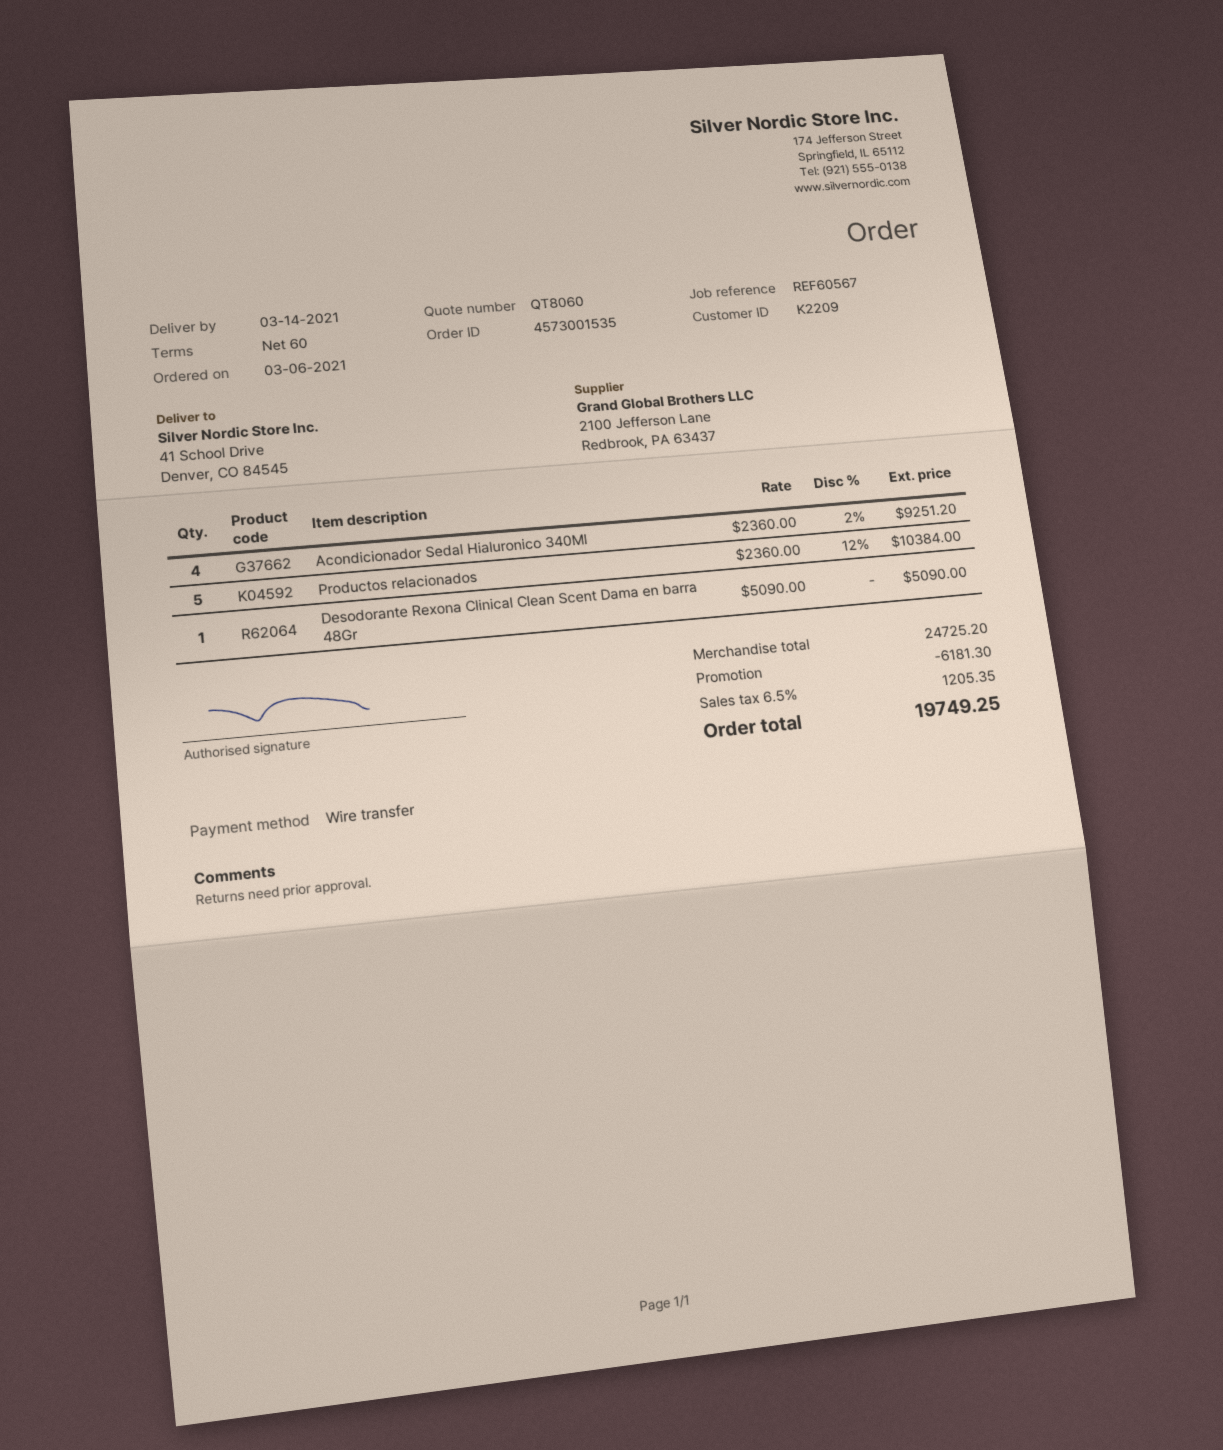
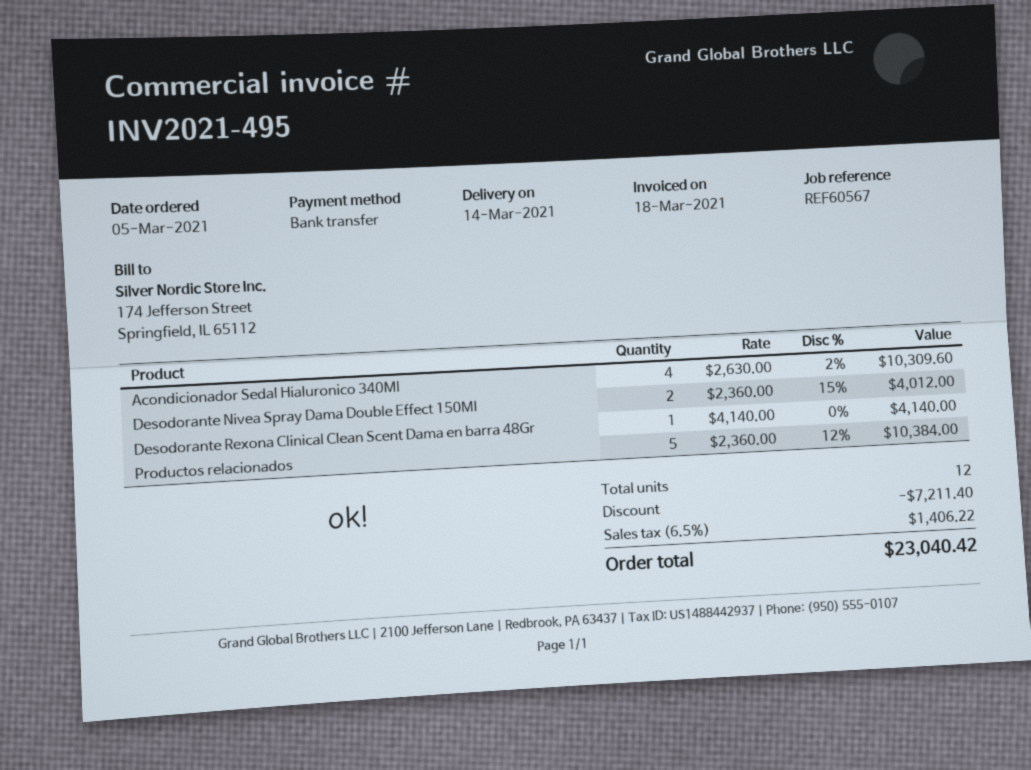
order date: 2021-03-06 -> 2021-03-05
Acondicionador Sedal Hialuronico 340Ml: 4 x 2360.00 - 2% = 9251.20 -> 4 x 2630.00 - 2% = 10309.60
Desodorante Rexona Clinical Clean Scent Dama en barra 48Gr: 1 x 5090.00 = 5090.00 -> 1 x 4140.00 = 4140.00
Desodorante Nivea Spray Dama Double Effect 150Ml: none -> 2 x 2360.00 - 15% = 4012.00
discount: 6181.30 -> 7211.40
tax: 6.5% = 1205.35 -> 6.5% = 1406.22
total: 19749.25 -> 23040.42

